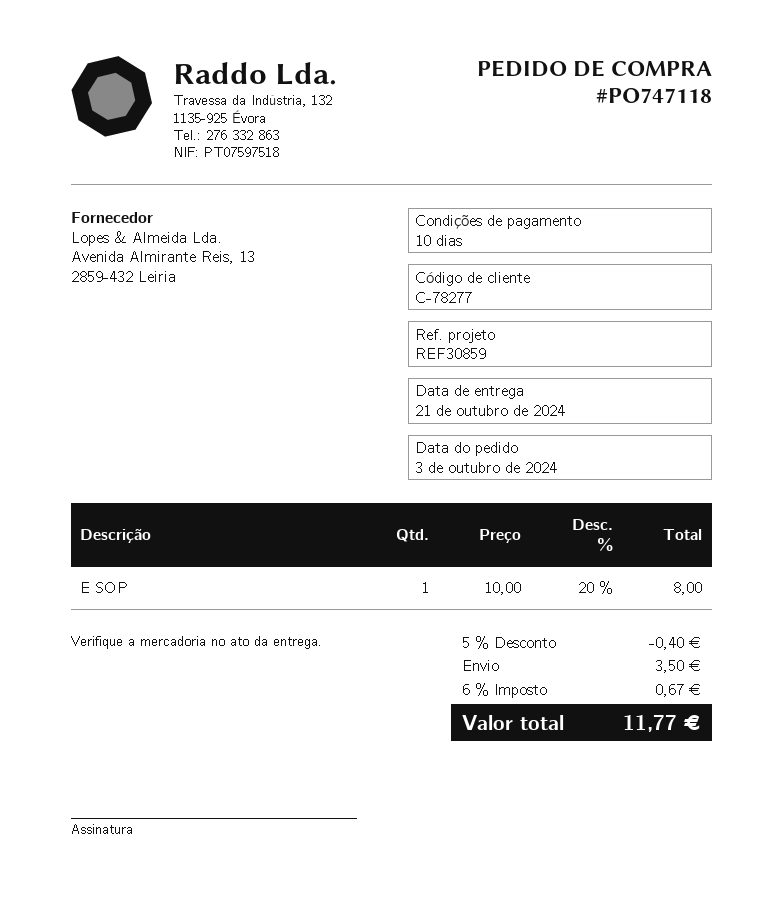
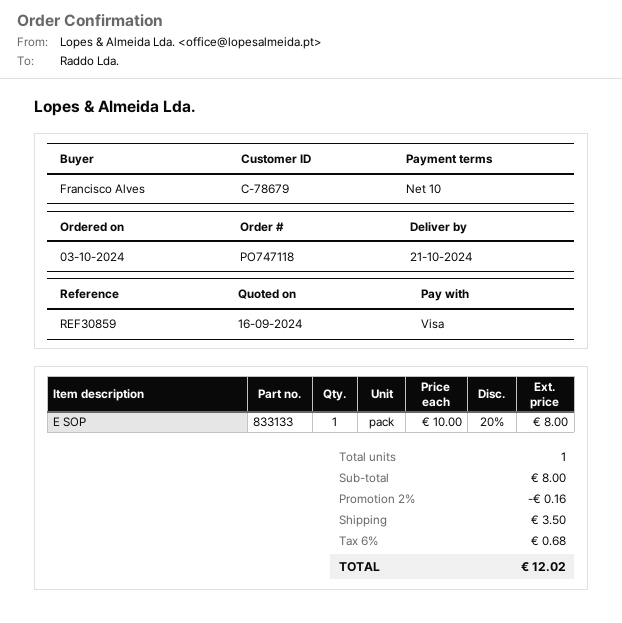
customer number: C-78277 -> C-78679
discount: 5% = 0.40 -> 2% = 0.16
tax: 6% = 0.67 -> 6% = 0.68
total: 11.77 -> 12.02

